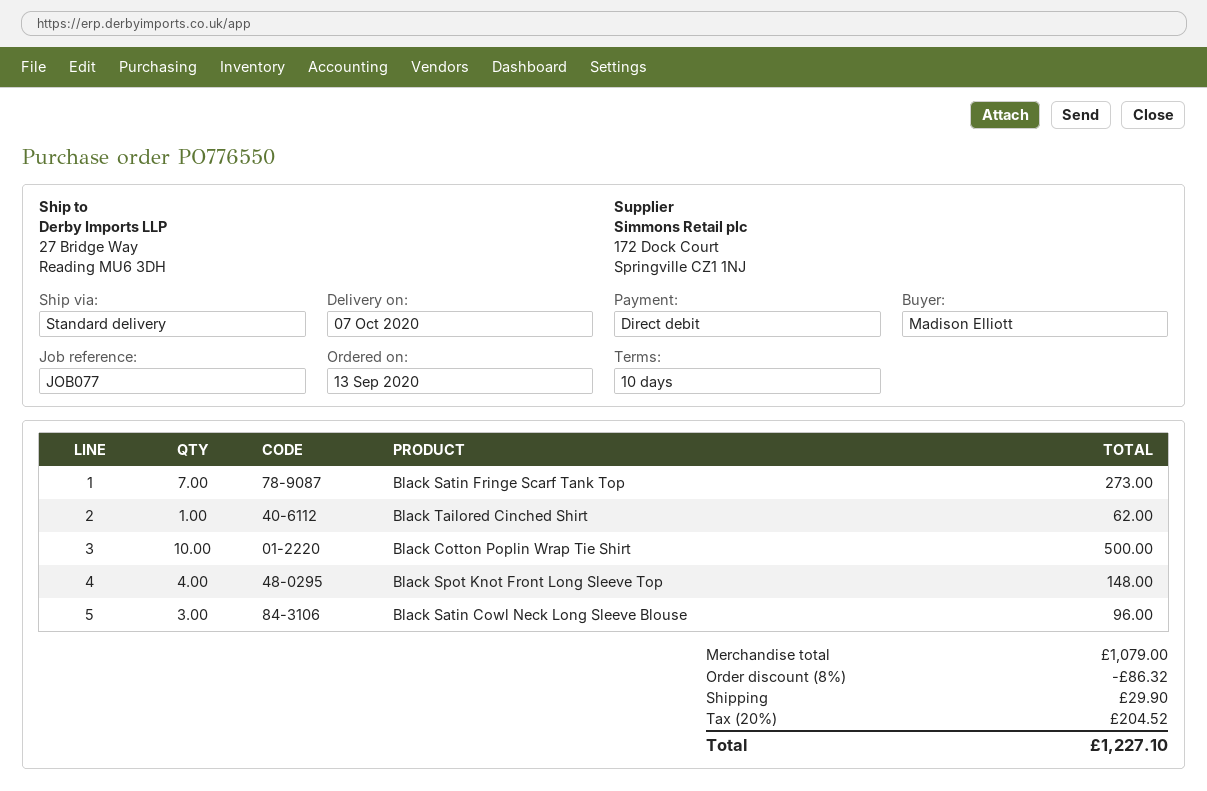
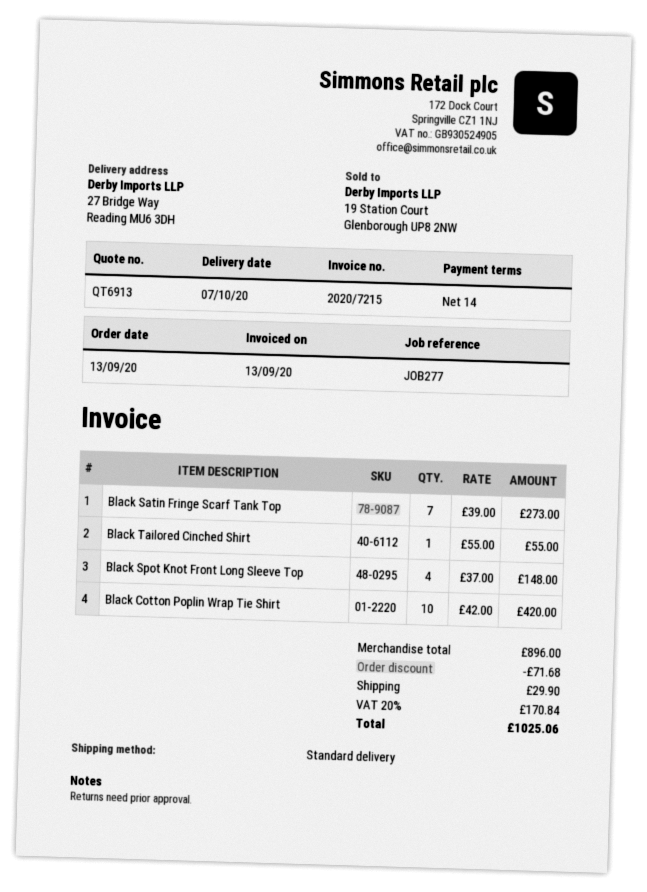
payment terms: 10 days -> 14 days
reference: JOB077 -> JOB277
Black Tailored Cinched Shirt: 1 for 62.00 -> 1 for 55.00
Black Cotton Poplin Wrap Tie Shirt: 10 for 500.00 -> 10 for 420.00
Black Satin Cowl Neck Long Sleeve Blouse: 3 for 96.00 -> none
subtotal: 1079.00 -> 896.00
discount: 86.32 -> 71.68
tax: 20% = 204.52 -> 20% = 170.84
total: 1227.10 -> 1025.06

